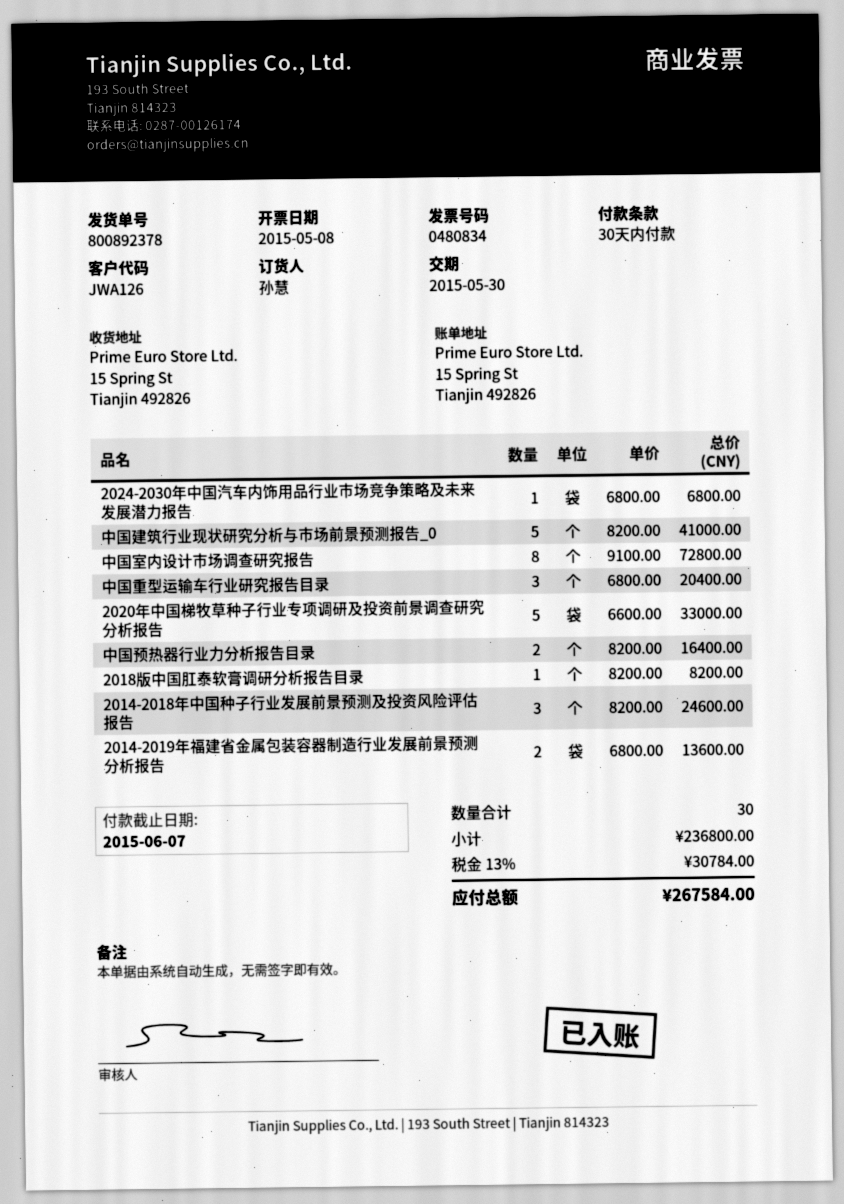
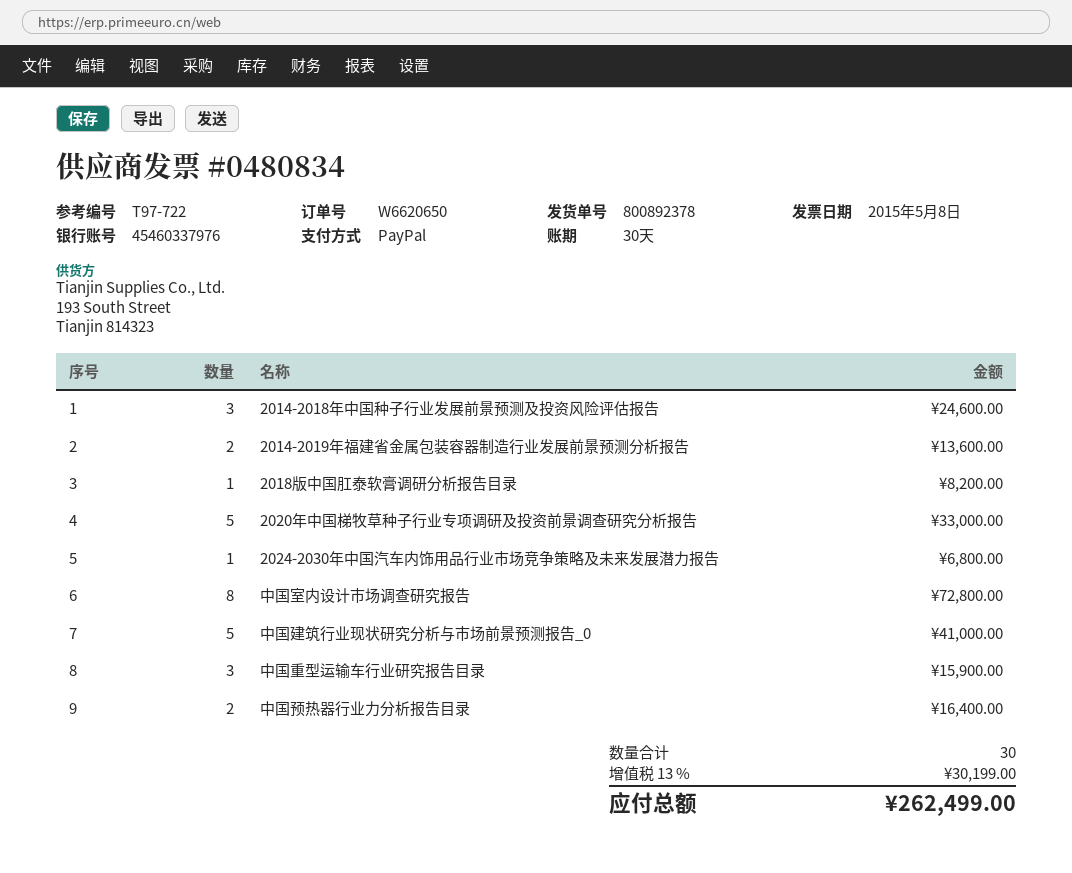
中国重型运输车行业研究报告目录: 3 for 20400.00 -> 3 for 15900.00
tax: 13% = 30784.00 -> 13% = 30199.00
total: 267584.00 -> 262499.00

